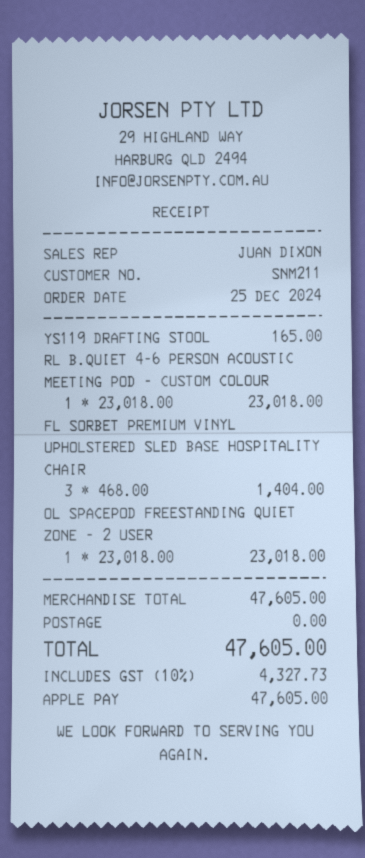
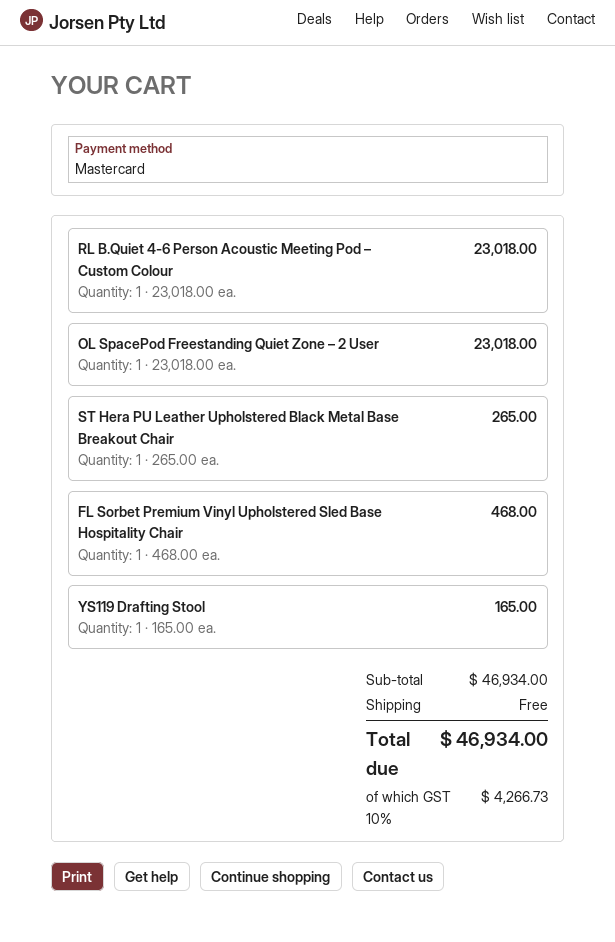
payment method: Apple Pay -> Mastercard
FL SORBET PREMIUM VINYL UPHOLSTERED SLED BASE HOSPITALITY CHAIR: 3 x 468.00 = 1404.00 -> 1 x 468.00 = 468.00
ST Hera PU Leather Upholstered Black Metal Base Breakout Chair: none -> 1 x 265.00 = 265.00
subtotal: 47605.00 -> 46934.00
tax: 10% = 4327.73 -> 10% = 4266.73
total: 47605.00 -> 46934.00

